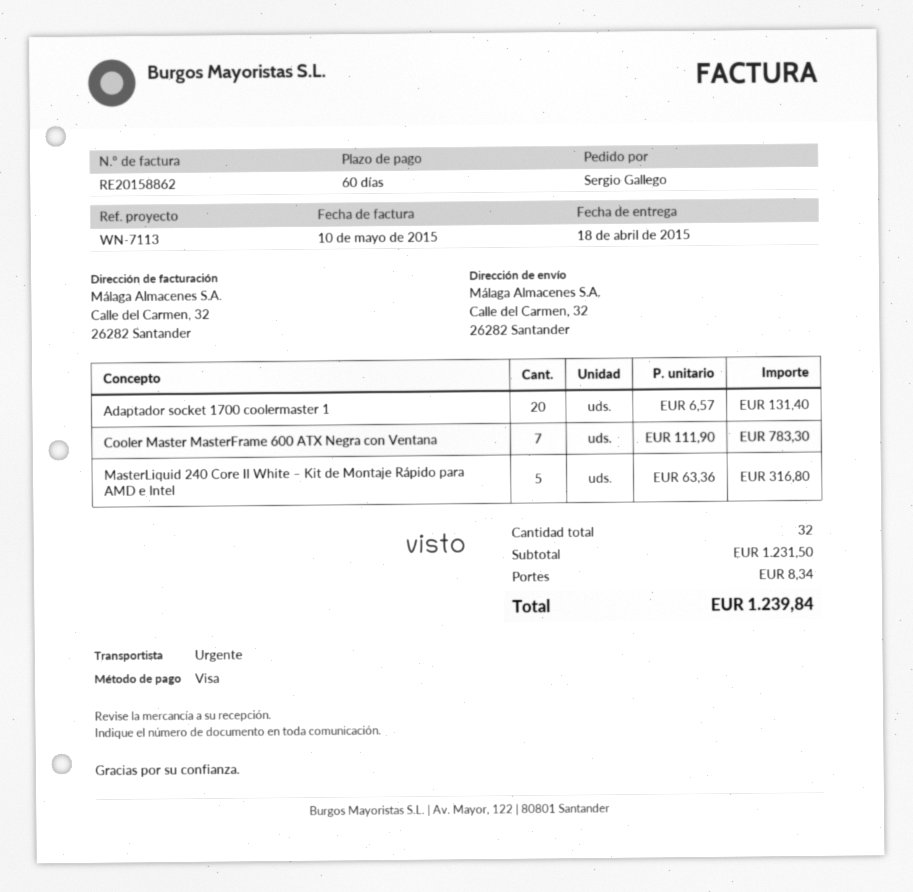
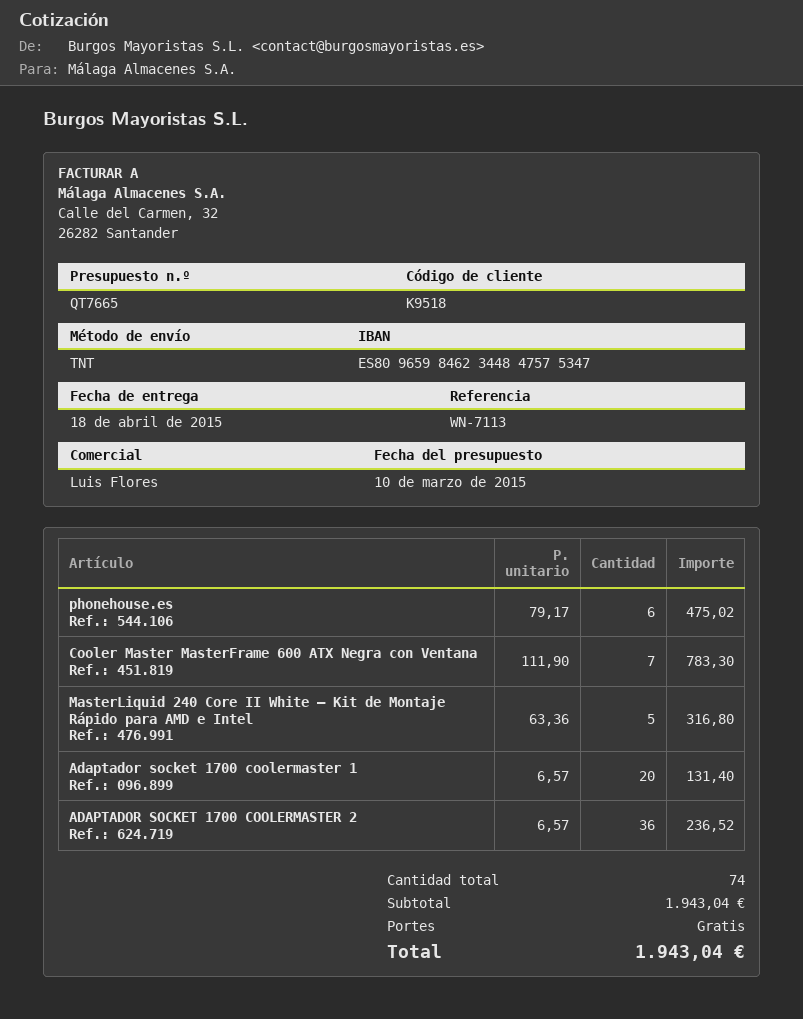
shipping method: express -> TNT
phonehouse.es: none -> 6 x 79.17 = 475.02
ADAPTADOR SOCKET 1700 COOLERMASTER 2: none -> 36 x 6.57 = 236.52
total quantity: 32 -> 74
subtotal: 1231.50 -> 1943.04
shipping: 8.34 -> 0.00
total: 1239.84 -> 1943.04

